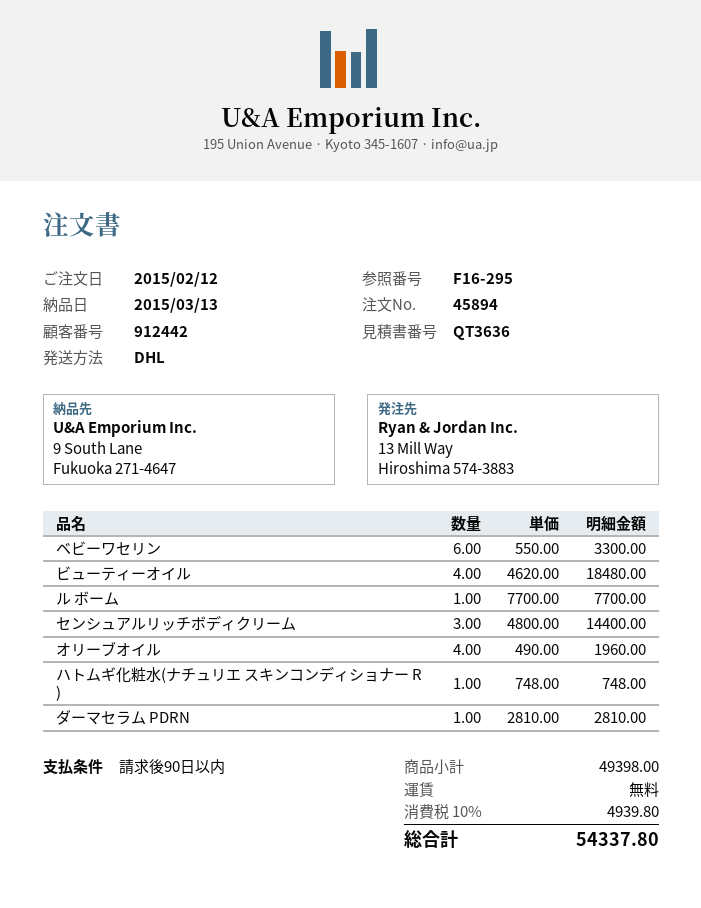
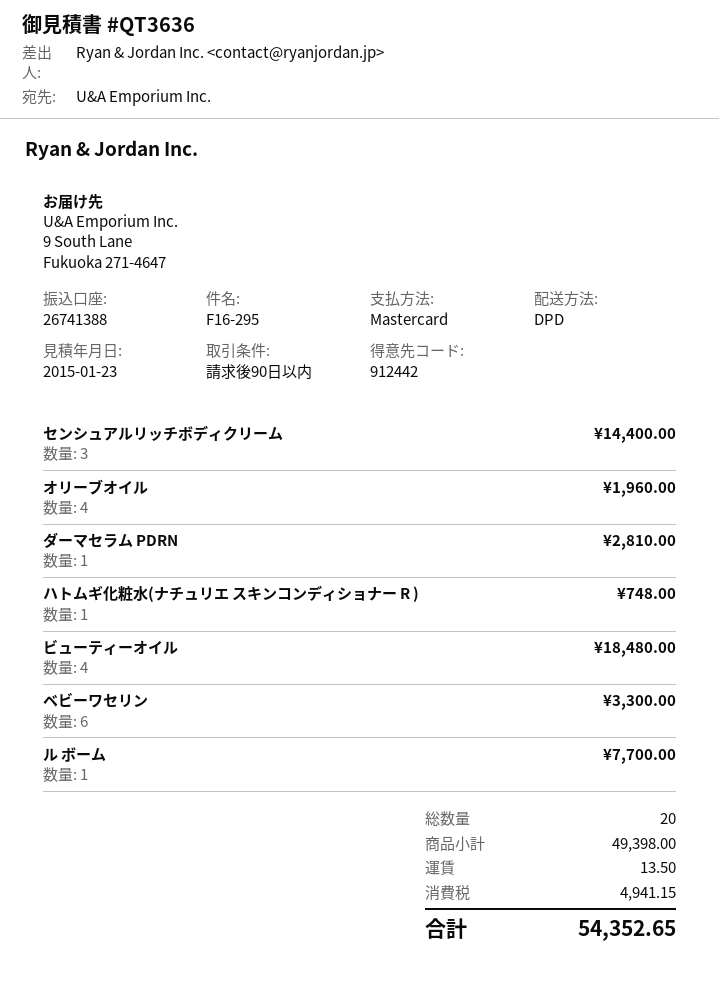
shipping method: DHL -> DPD
shipping: 0.00 -> 13.50
tax: 4939.80 -> 4941.15
total: 54337.80 -> 54352.65

